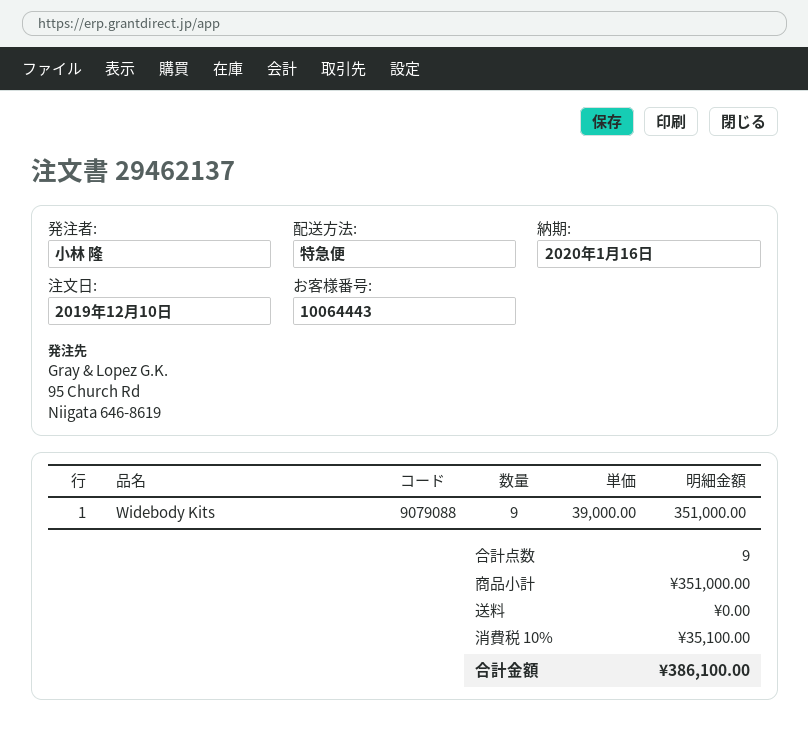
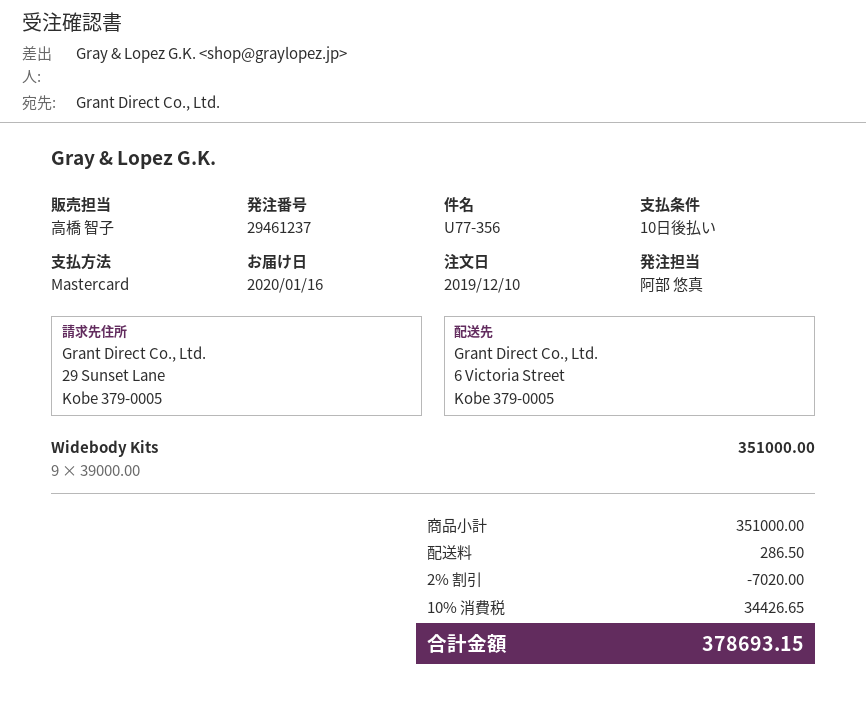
order number: 29462137 -> 29461237
ordered by: 小林 隆 -> 阿部 悠真
discount: none -> 2% = 7020.00
shipping: 0.00 -> 286.50
tax: 10% = 35100.00 -> 10% = 34426.65
total: 386100.00 -> 378693.15

